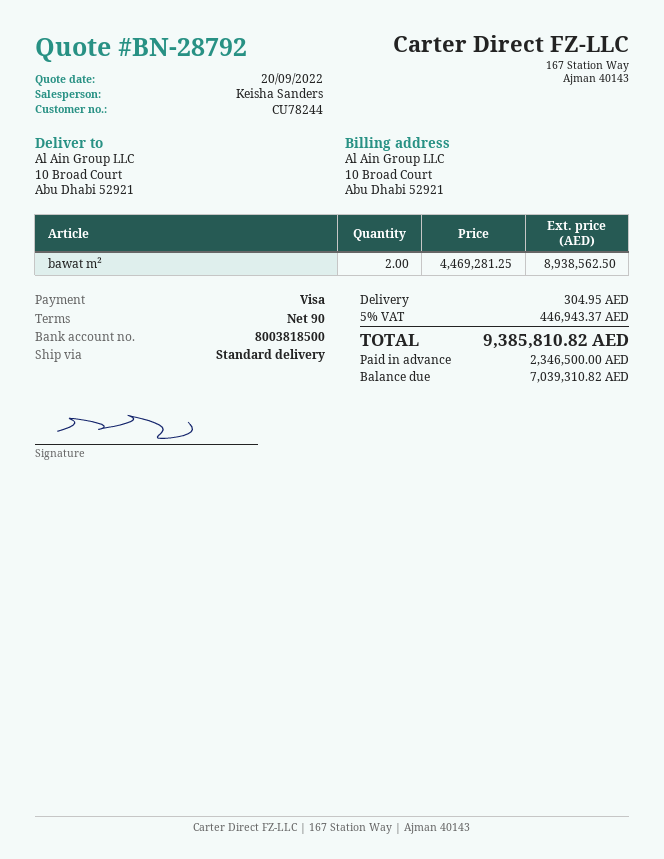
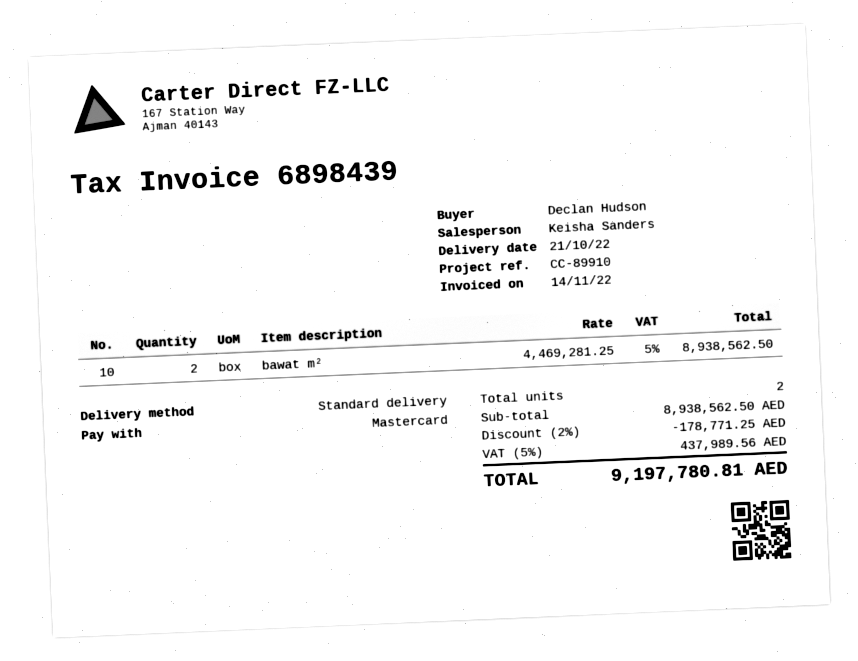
payment method: Visa -> Mastercard
discount: none -> 2% = 178771.25
shipping: 304.95 -> none
tax: 5% = 446943.37 -> 5% = 437989.56
total: 9385810.82 -> 9197780.81

